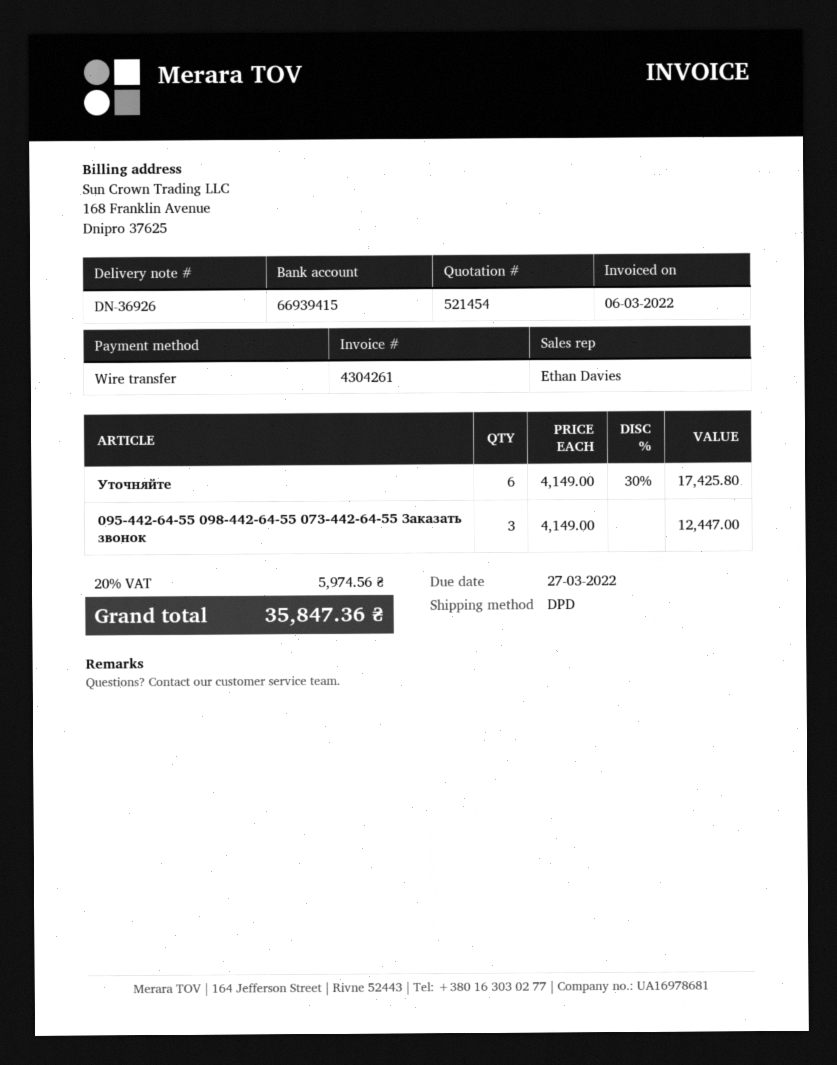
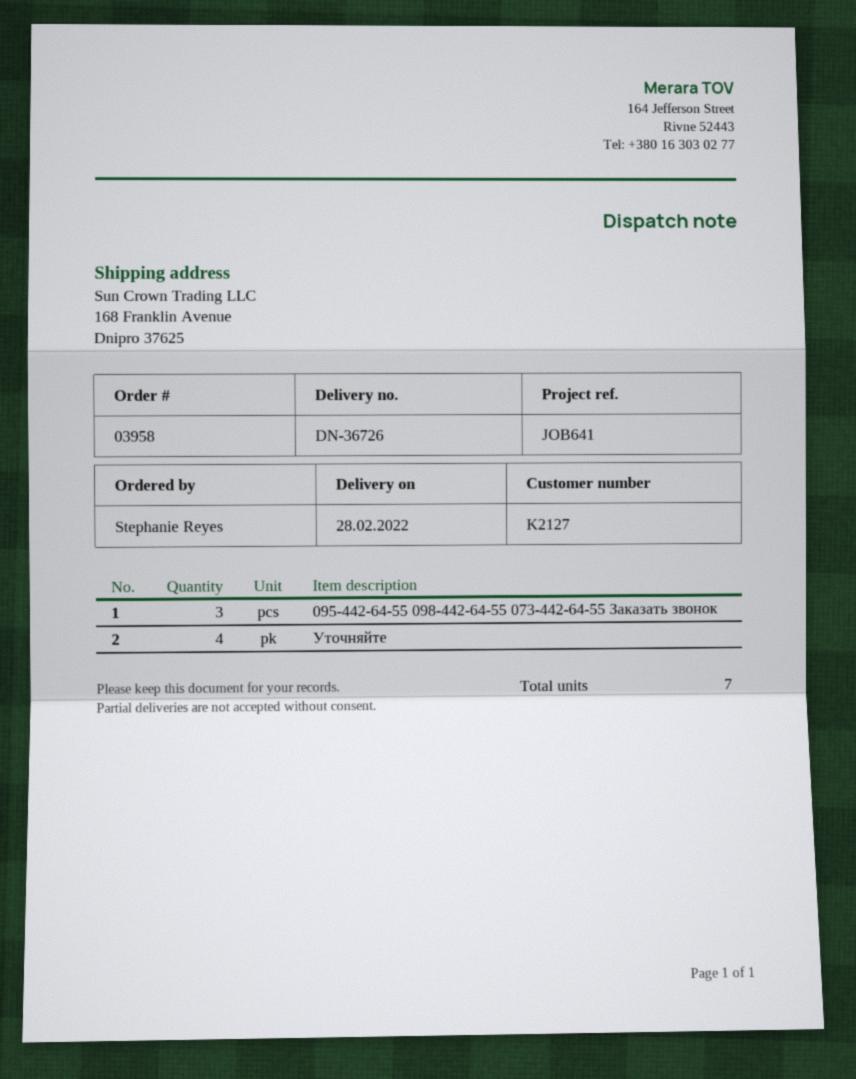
delivery note number: DN-36926 -> DN-36726
Уточняйте: 6 -> 4

